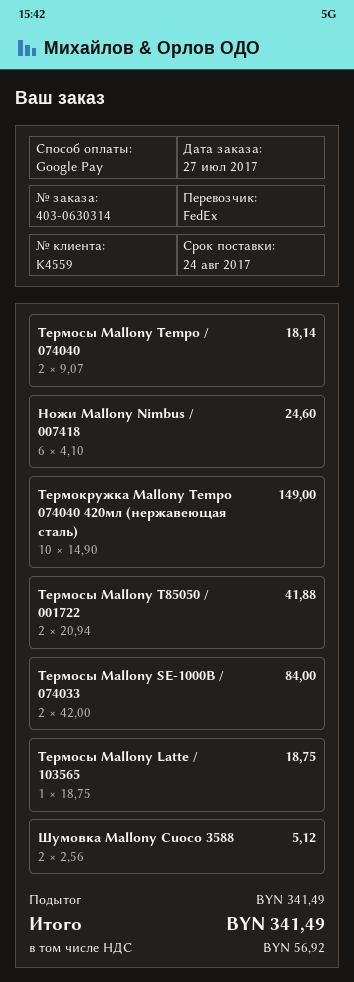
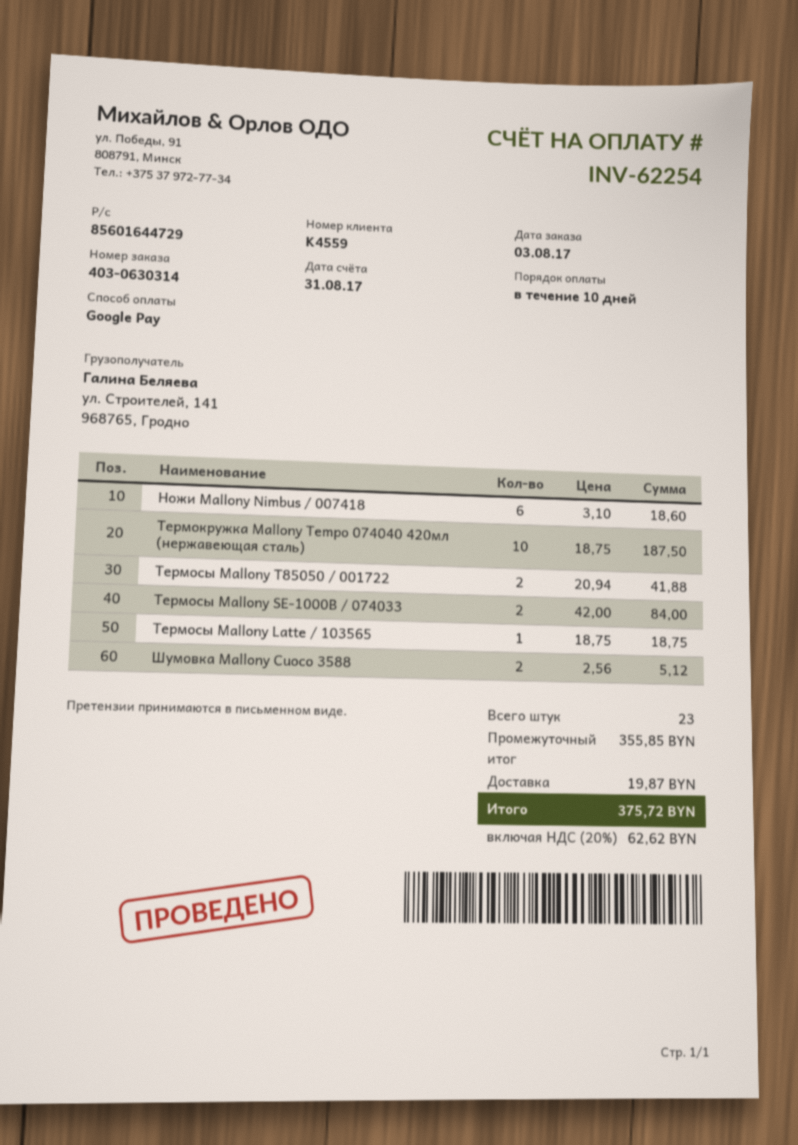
order date: 2017-07-27 -> 2017-08-03
Термосы Mallony Tempo / 074040: 2 x 9.07 = 18.14 -> none
Ножи Mallony Nimbus / 007418: 6 x 4.10 = 24.60 -> 6 x 3.10 = 18.60
Термокружка Mallony Tempo 074040 420мл (нержавеющая сталь): 10 x 14.90 = 149.00 -> 10 x 18.75 = 187.50
subtotal: 341.49 -> 355.85
shipping: none -> 19.87
tax: 56.92 -> 62.62
total: 341.49 -> 375.72

